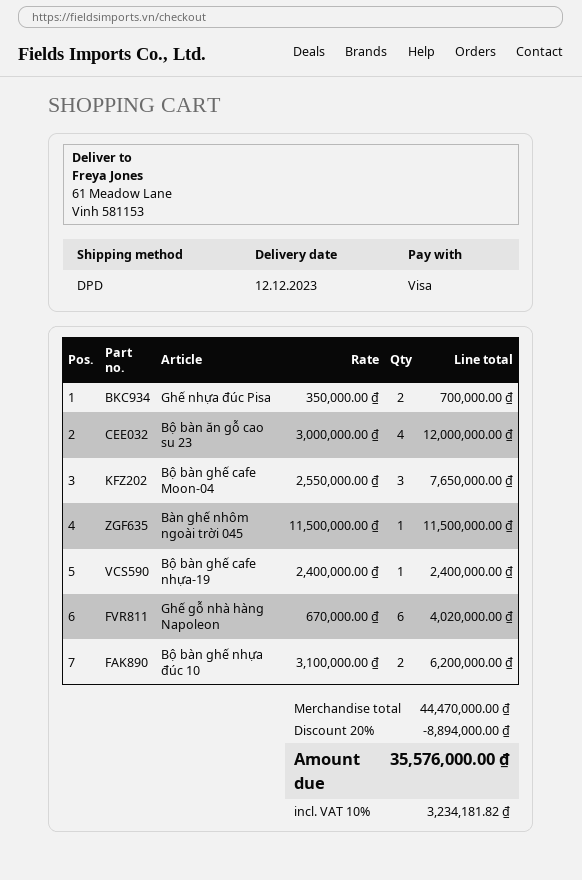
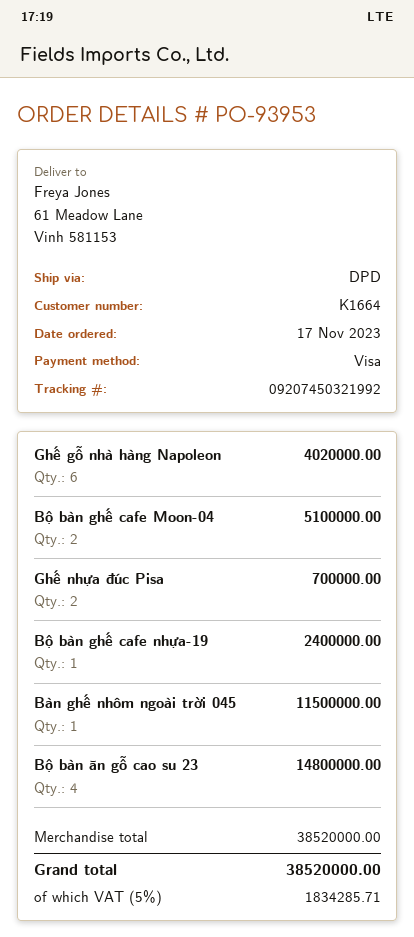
Bộ bàn ăn gỗ cao su 23: 4 for 12000000.00 -> 4 for 14800000.00
Bộ bàn ghế cafe Moon-04: 3 for 7650000.00 -> 2 for 5100000.00
Bộ bàn ghế nhựa đúc 10: 2 for 6200000.00 -> none
subtotal: 44470000.00 -> 38520000.00
discount: 20% = 8894000.00 -> none
tax: 10% = 3234181.82 -> 5% = 1834285.71
total: 35576000.00 -> 38520000.00

